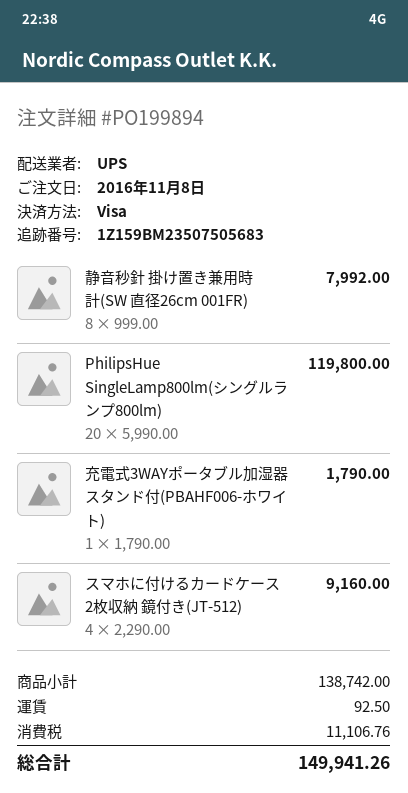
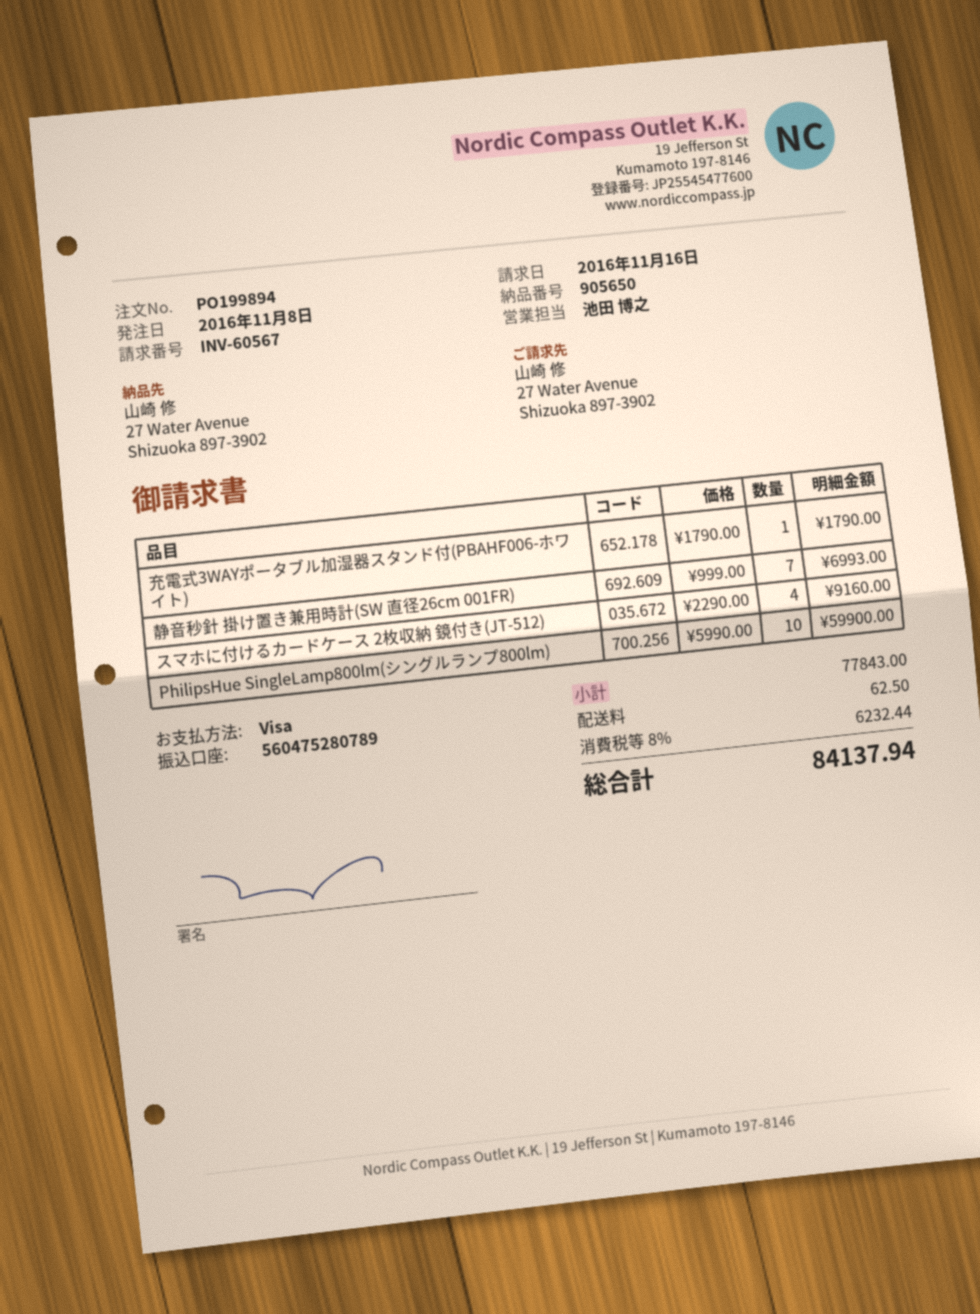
静音秒針 掛け置き兼用時計(SW 直径26cm 001FR): 8 x 999.00 = 7992.00 -> 7 x 999.00 = 6993.00
PhilipsHue SingleLamp800lm(シングルランプ800lm): 20 x 5990.00 = 119800.00 -> 10 x 5990.00 = 59900.00
subtotal: 138742.00 -> 77843.00
shipping: 92.50 -> 62.50
tax: 11106.76 -> 6232.44
total: 149941.26 -> 84137.94

